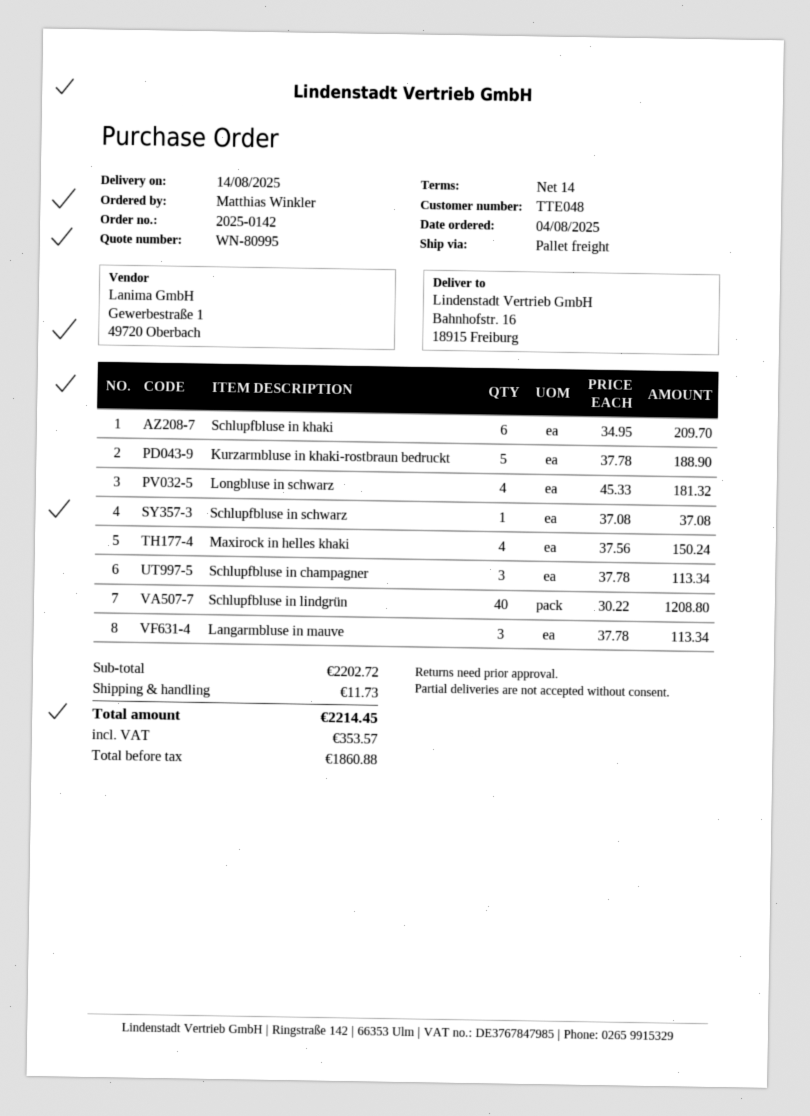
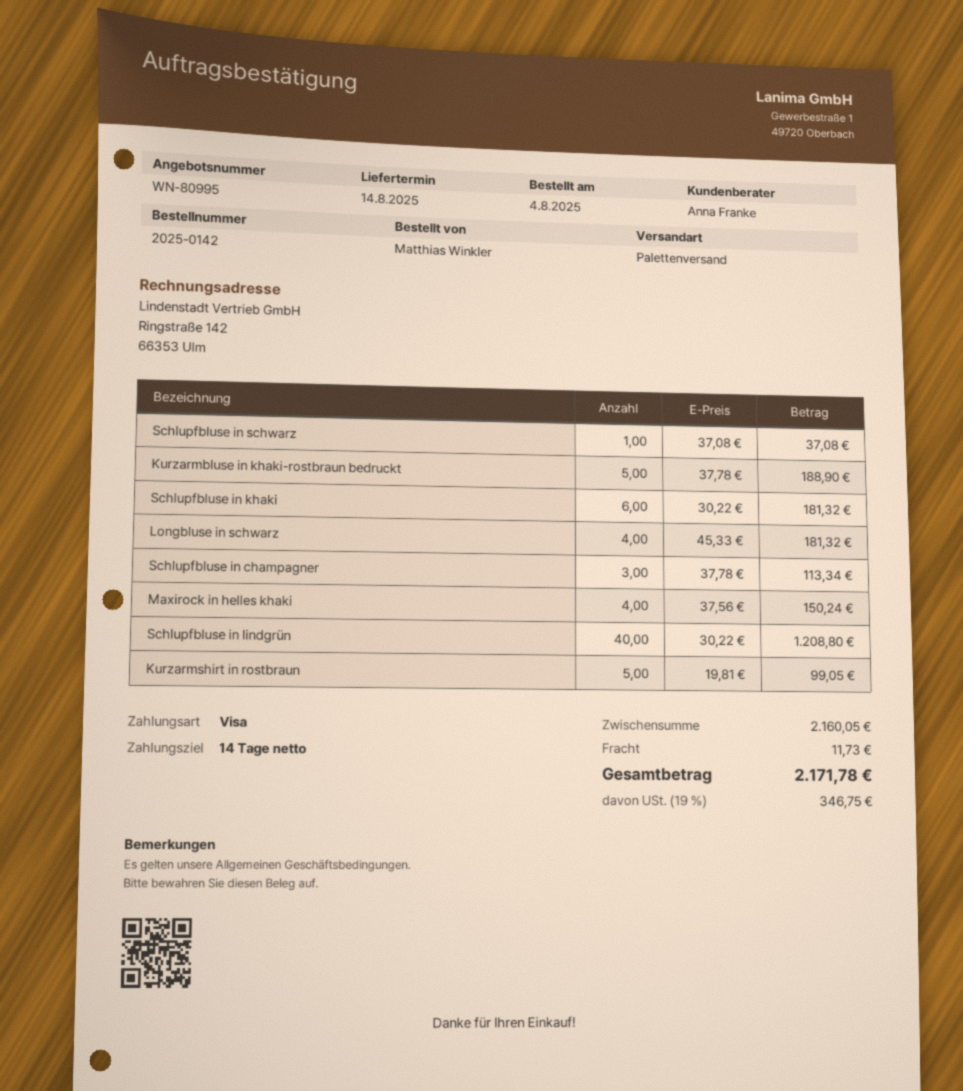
Schlupfbluse in khaki: 6 x 34.95 = 209.70 -> 6 x 30.22 = 181.32
Langarmbluse in mauve: 3 x 37.78 = 113.34 -> none
Kurzarmshirt in rostbraun: none -> 5 x 19.81 = 99.05
subtotal: 2202.72 -> 2160.05
tax: 353.57 -> 346.75
total: 2214.45 -> 2171.78

